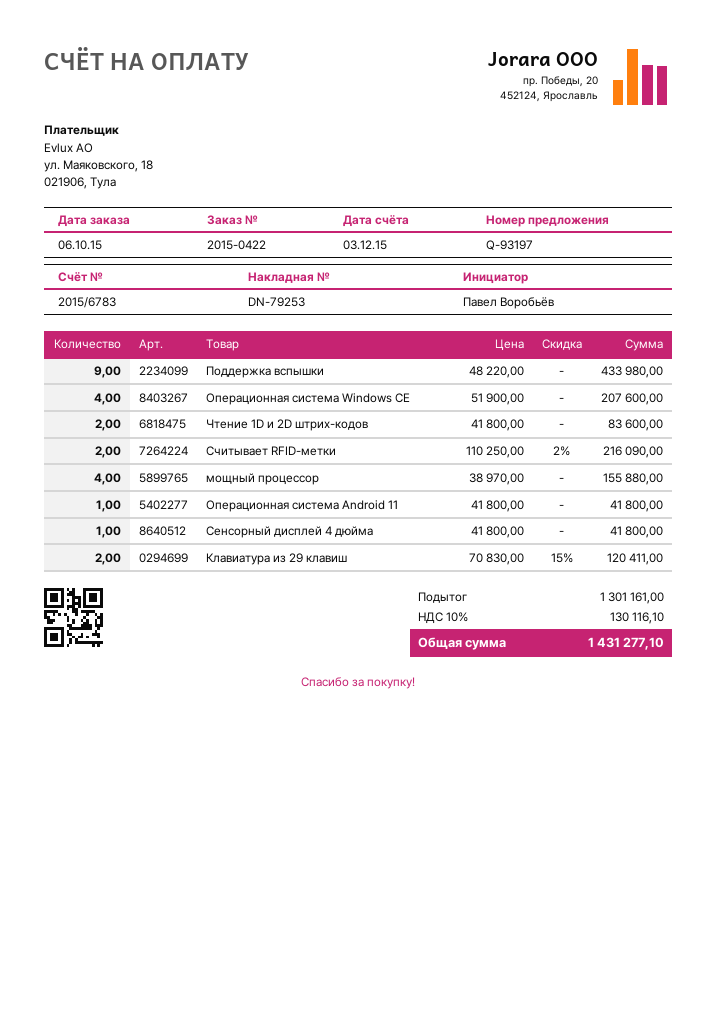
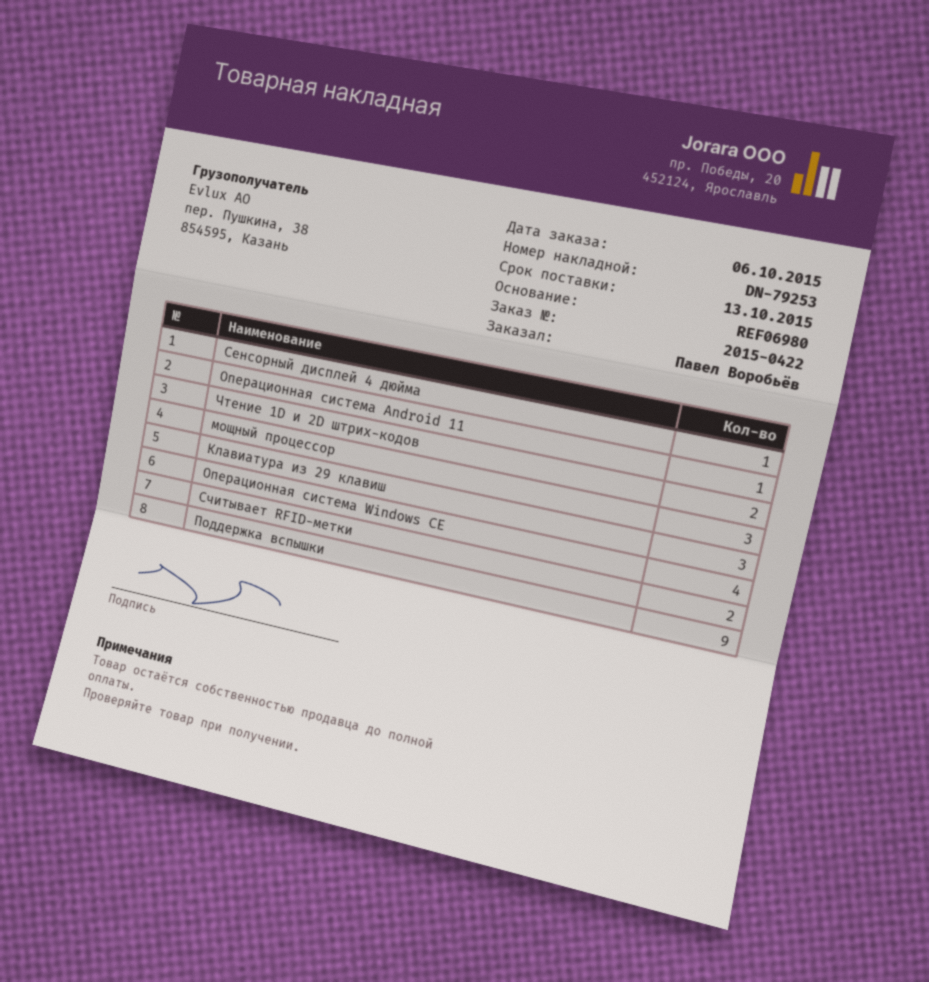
мощный процессор: 4 -> 3
Клавиатура из 29 клавиш: 2 -> 3

